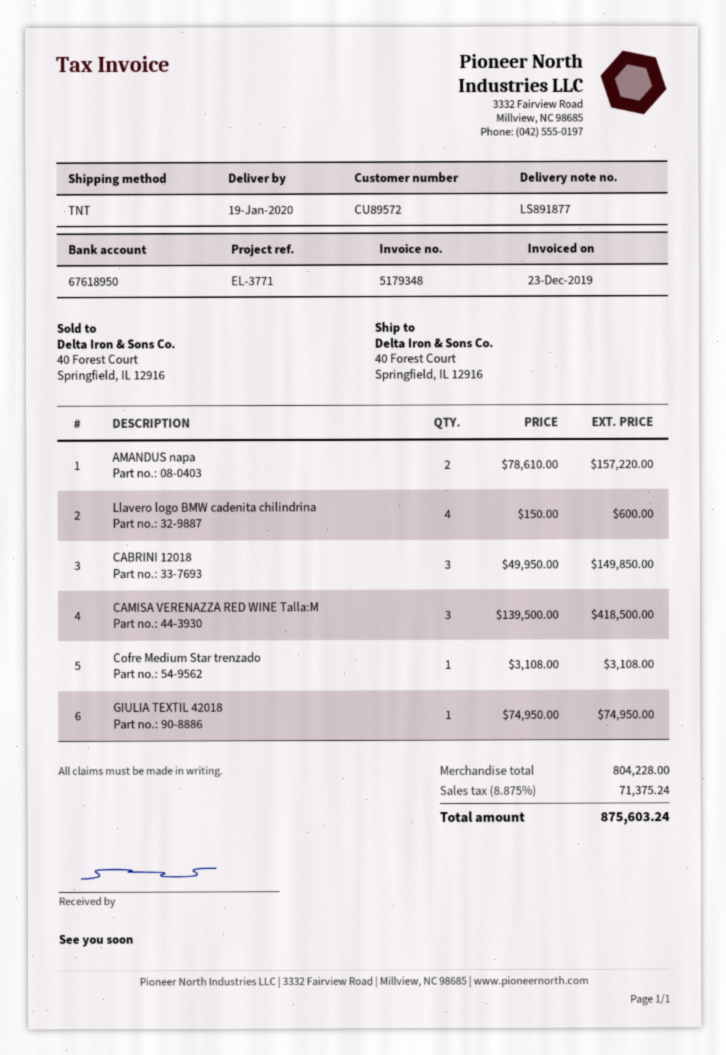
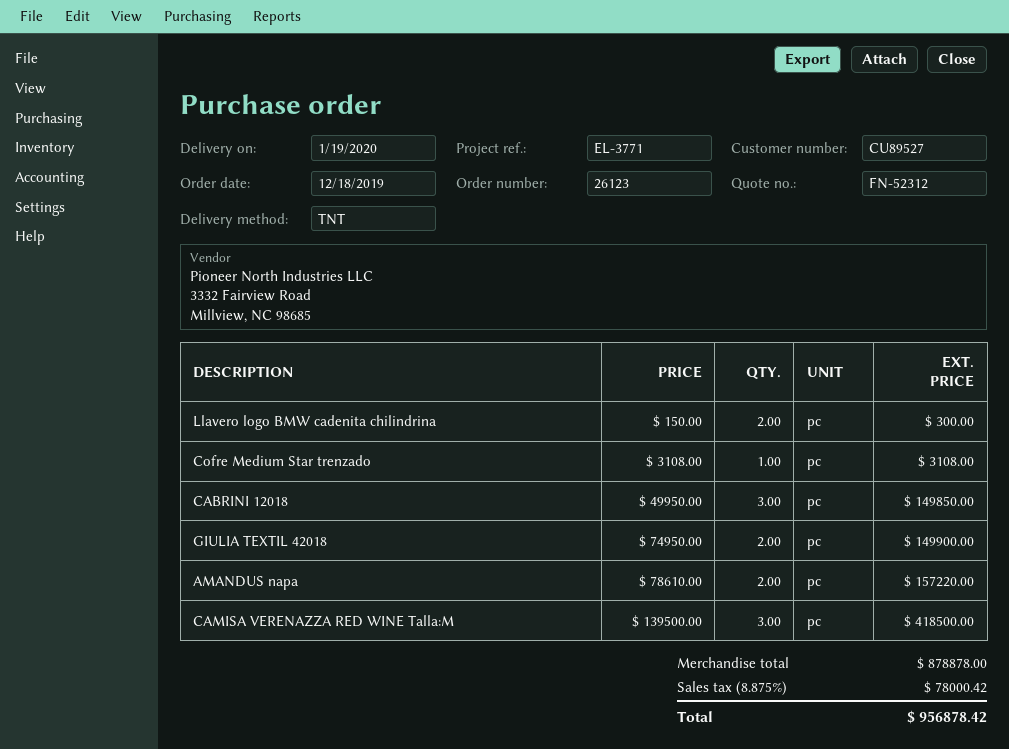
customer number: CU89572 -> CU89527
Llavero logo BMW cadenita chilindrina: 4 x 150.00 = 600.00 -> 2 x 150.00 = 300.00
GIULIA TEXTIL 42018: 1 x 74950.00 = 74950.00 -> 2 x 74950.00 = 149900.00
subtotal: 804228.00 -> 878878.00
tax: 8.875% = 71375.24 -> 8.875% = 78000.42
total: 875603.24 -> 956878.42

